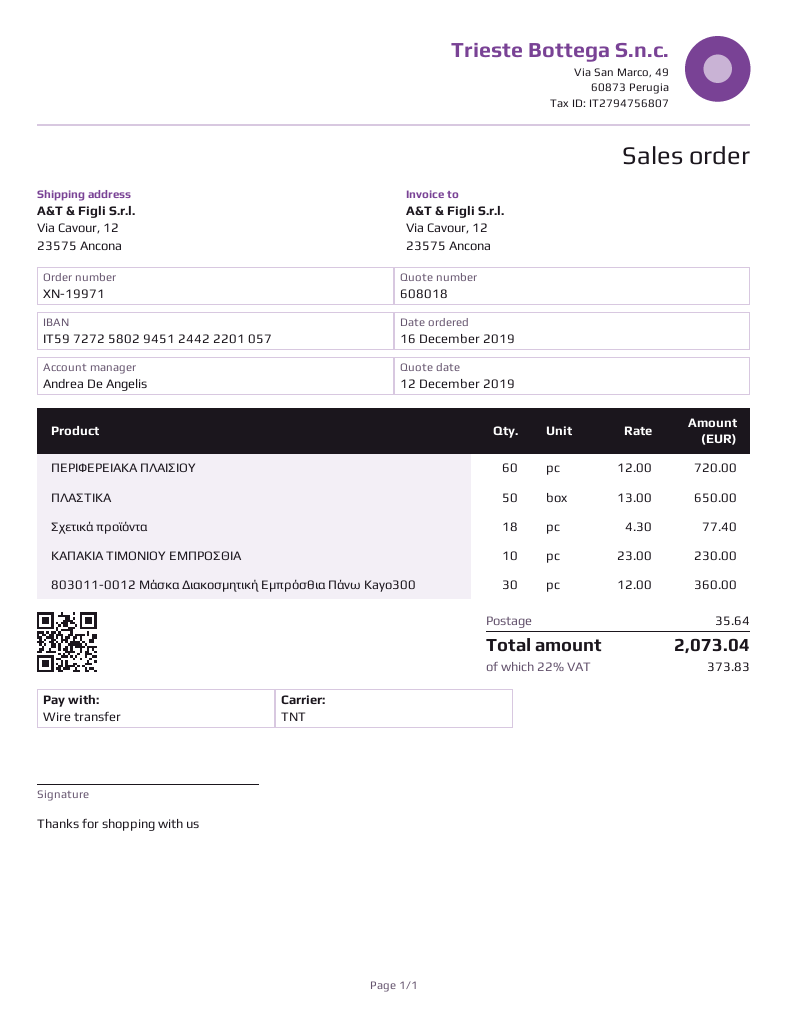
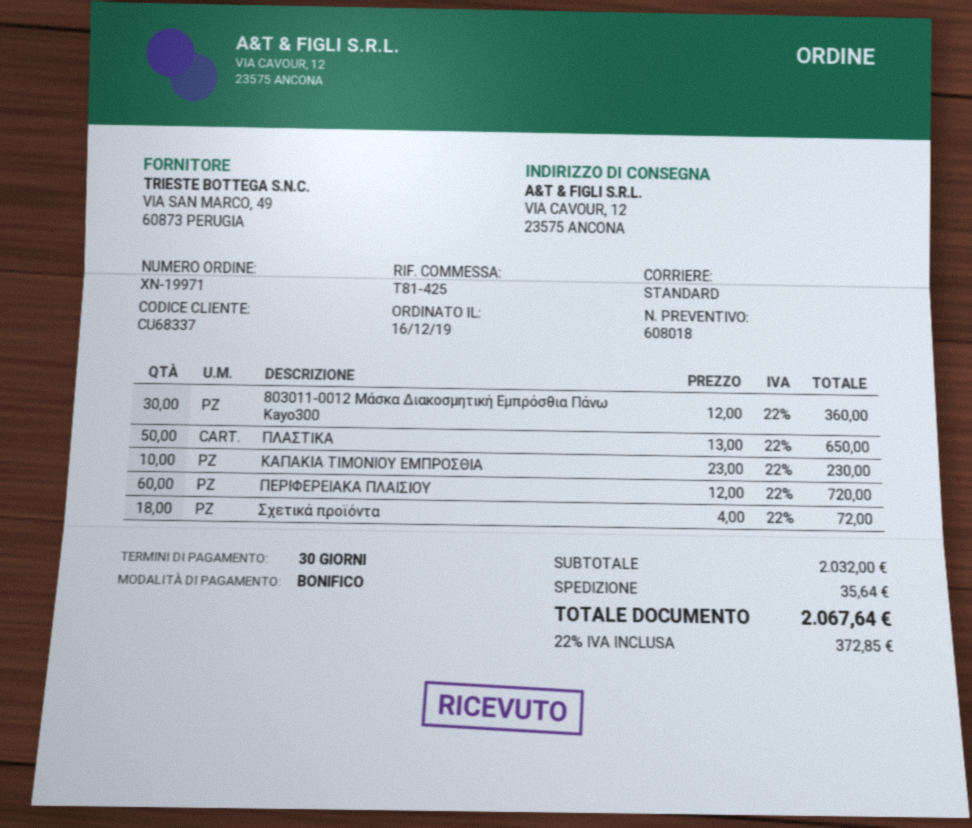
shipping method: TNT -> standard
Σχετικά προϊόντα: 18 x 4.30 = 77.40 -> 18 x 4.00 = 72.00
tax: 22% = 373.83 -> 22% = 372.85
total: 2073.04 -> 2067.64

